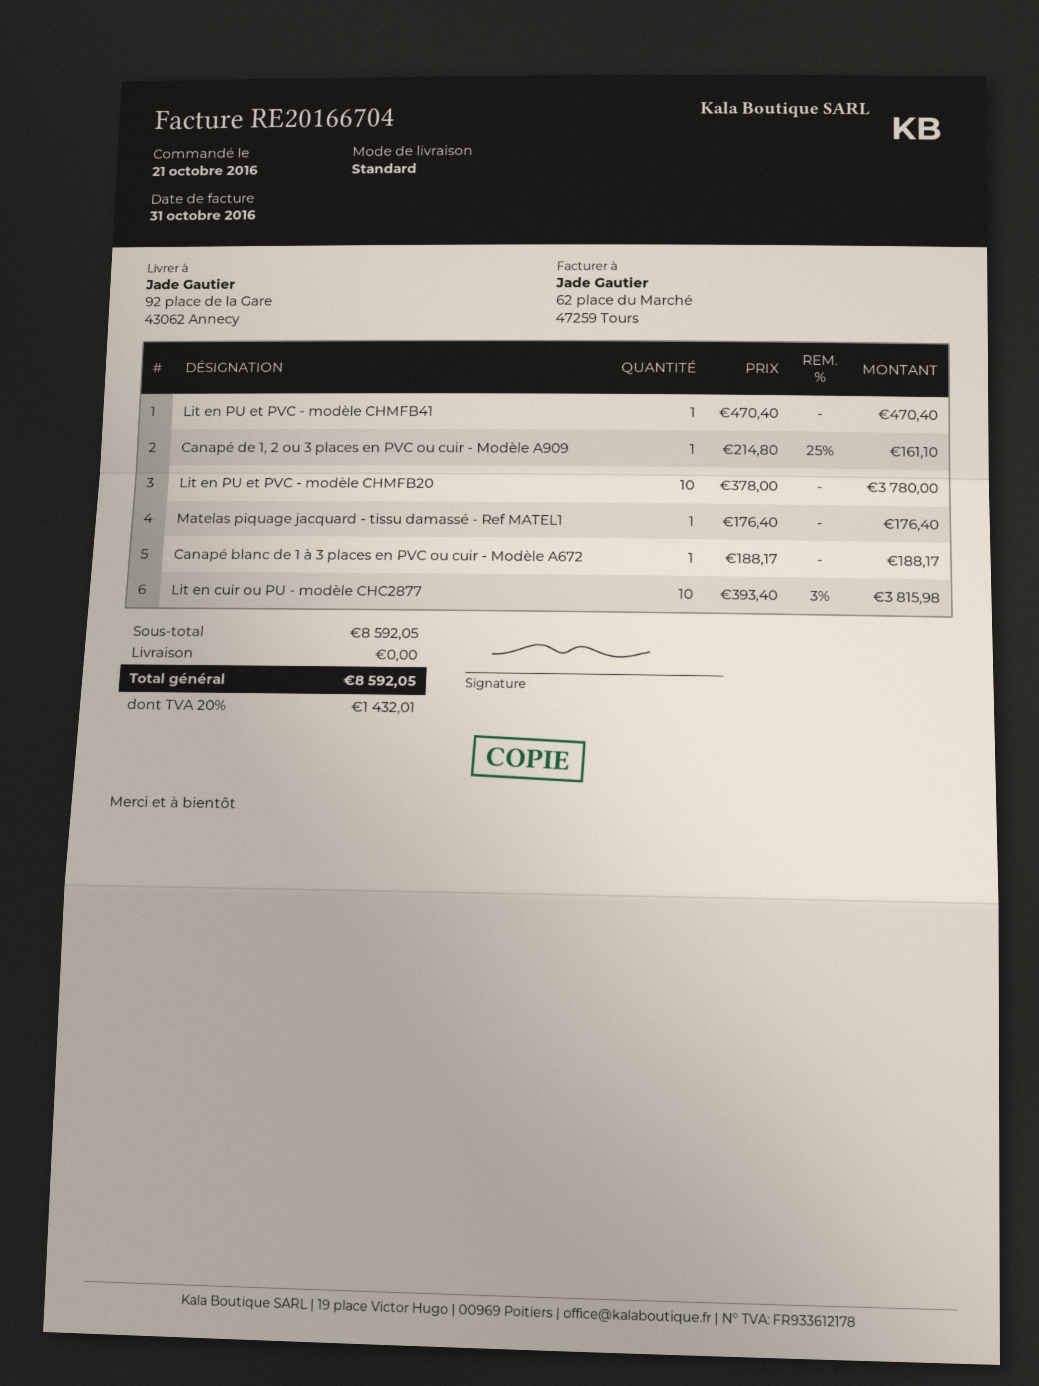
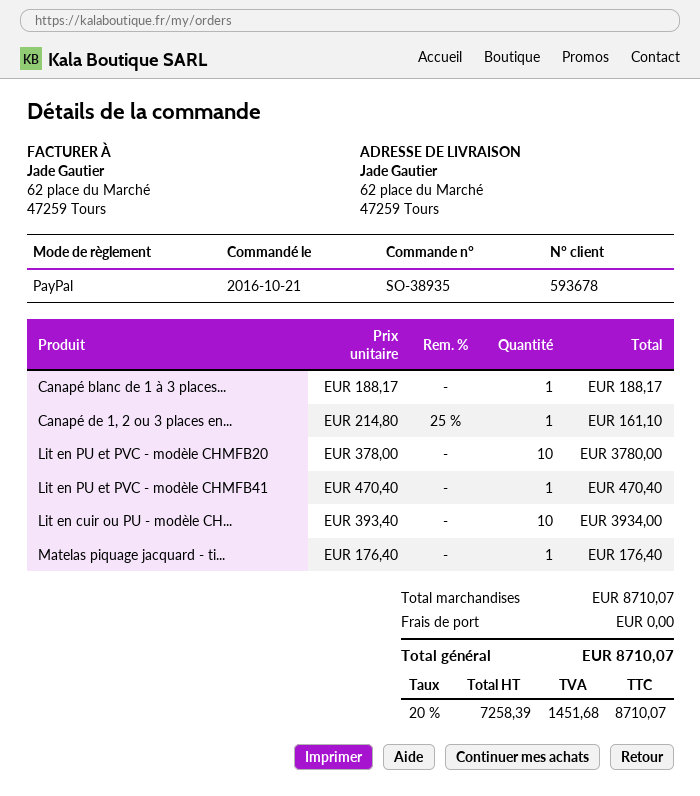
ship to: 92 place de la Gare, 43062 Annecy -> 62 place du Marché, 47259 Tours
Lit en cuir ou PU - modèle CHC2877: 10 x 393.40 - 3% = 3815.98 -> 10 x 393.40 = 3934.00
subtotal: 8592.05 -> 8710.07
tax: 20% = 1432.01 -> 20% = 1451.68
total: 8592.05 -> 8710.07

